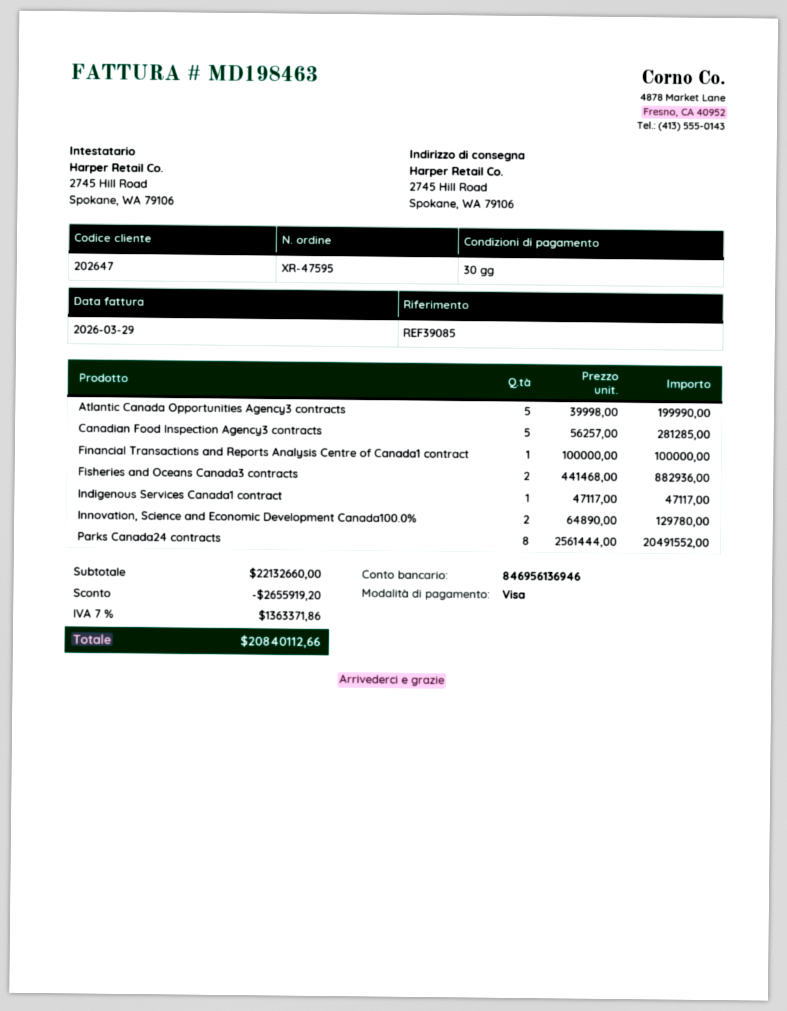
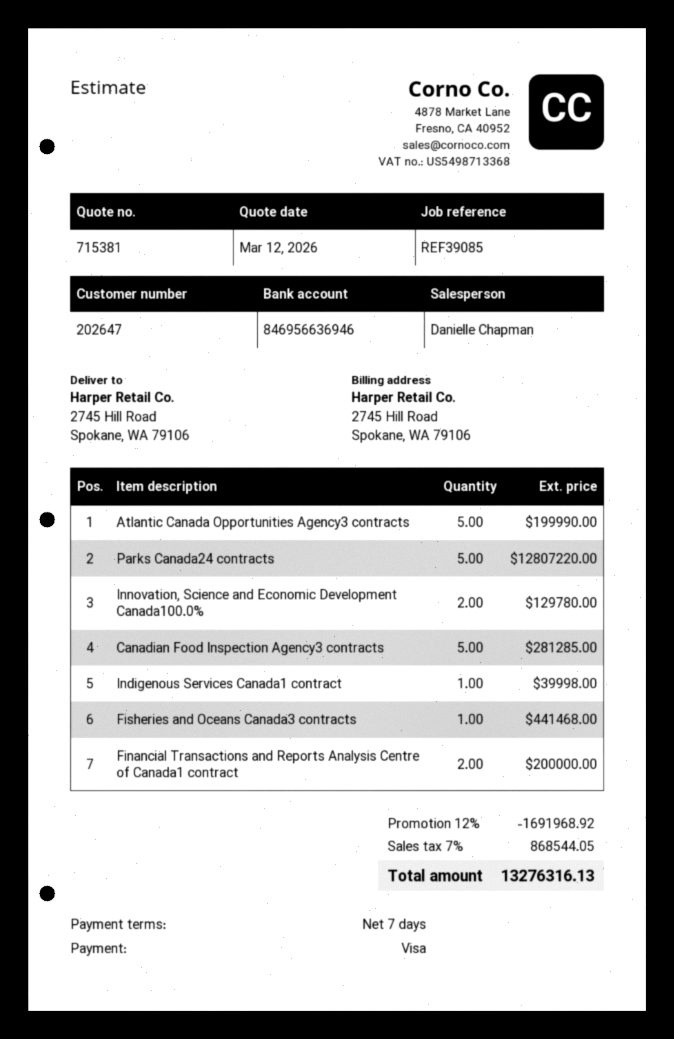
payment terms: 30 days -> 7 days
bank account: 846956136946 -> 846956636946
Financial Transactions and Reports Analysis Centre of Canada1 contract: 1 for 100000.00 -> 2 for 200000.00
Fisheries and Oceans Canada3 contracts: 2 for 882936.00 -> 1 for 441468.00
Indigenous Services Canada1 contract: 1 for 47117.00 -> 1 for 39998.00
Parks Canada24 contracts: 8 for 20491552.00 -> 5 for 12807220.00
discount: 2655919.20 -> 1691968.92
tax: 7% = 1363371.86 -> 7% = 868544.05
total: 20840112.66 -> 13276316.13

